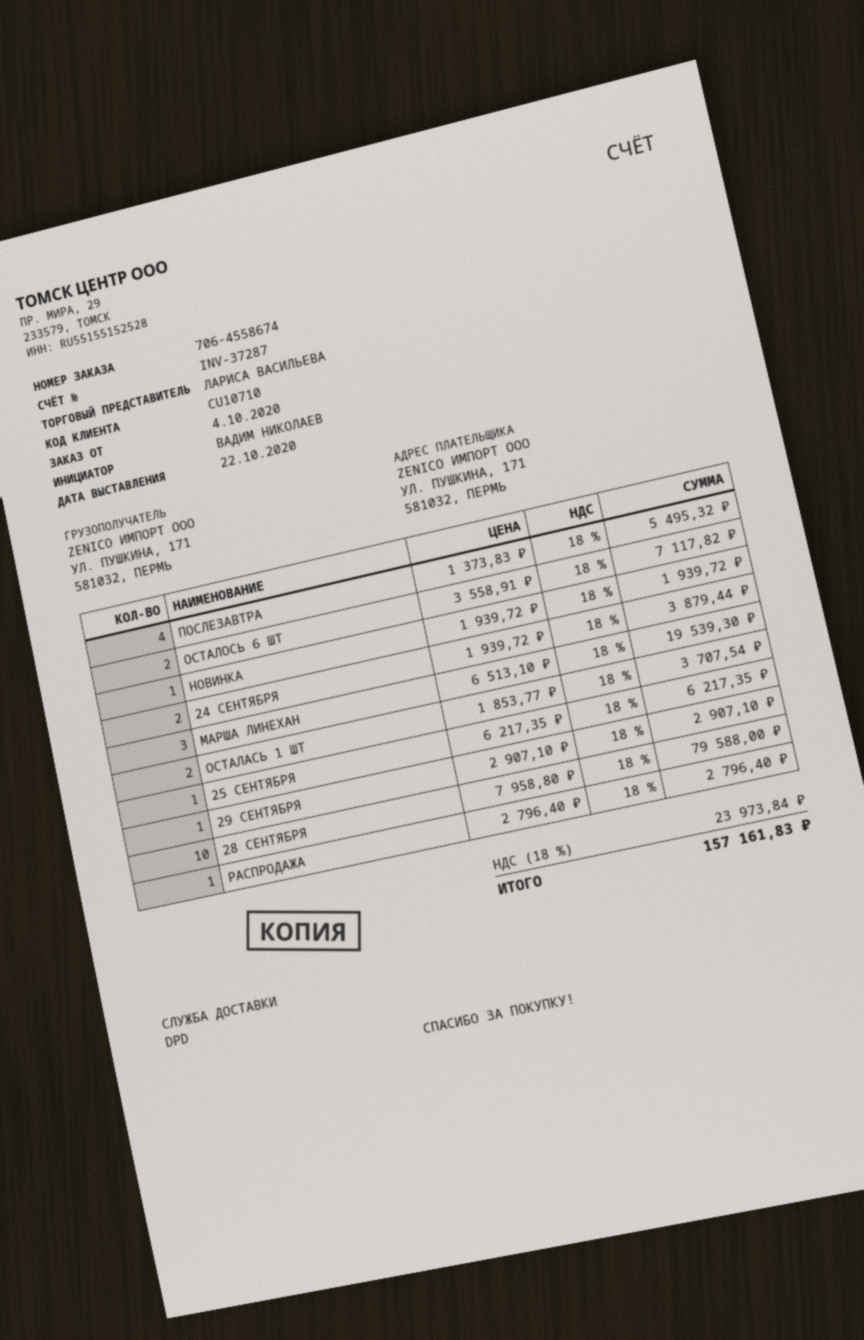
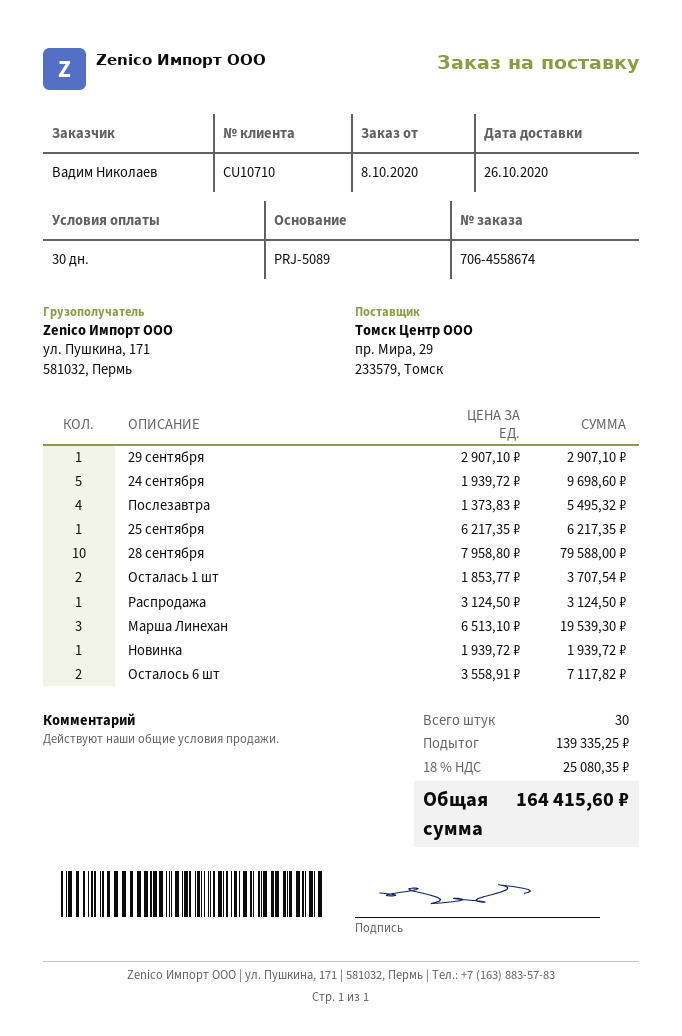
order date: 2020-10-04 -> 2020-10-08
24 СЕНТЯБРЯ: 2 x 1939.72 = 3879.44 -> 5 x 1939.72 = 9698.60
РАСПРОДАЖА: 1 x 2796.40 = 2796.40 -> 1 x 3124.50 = 3124.50
tax: 18% = 23973.84 -> 18% = 25080.35
total: 157161.83 -> 164415.60

